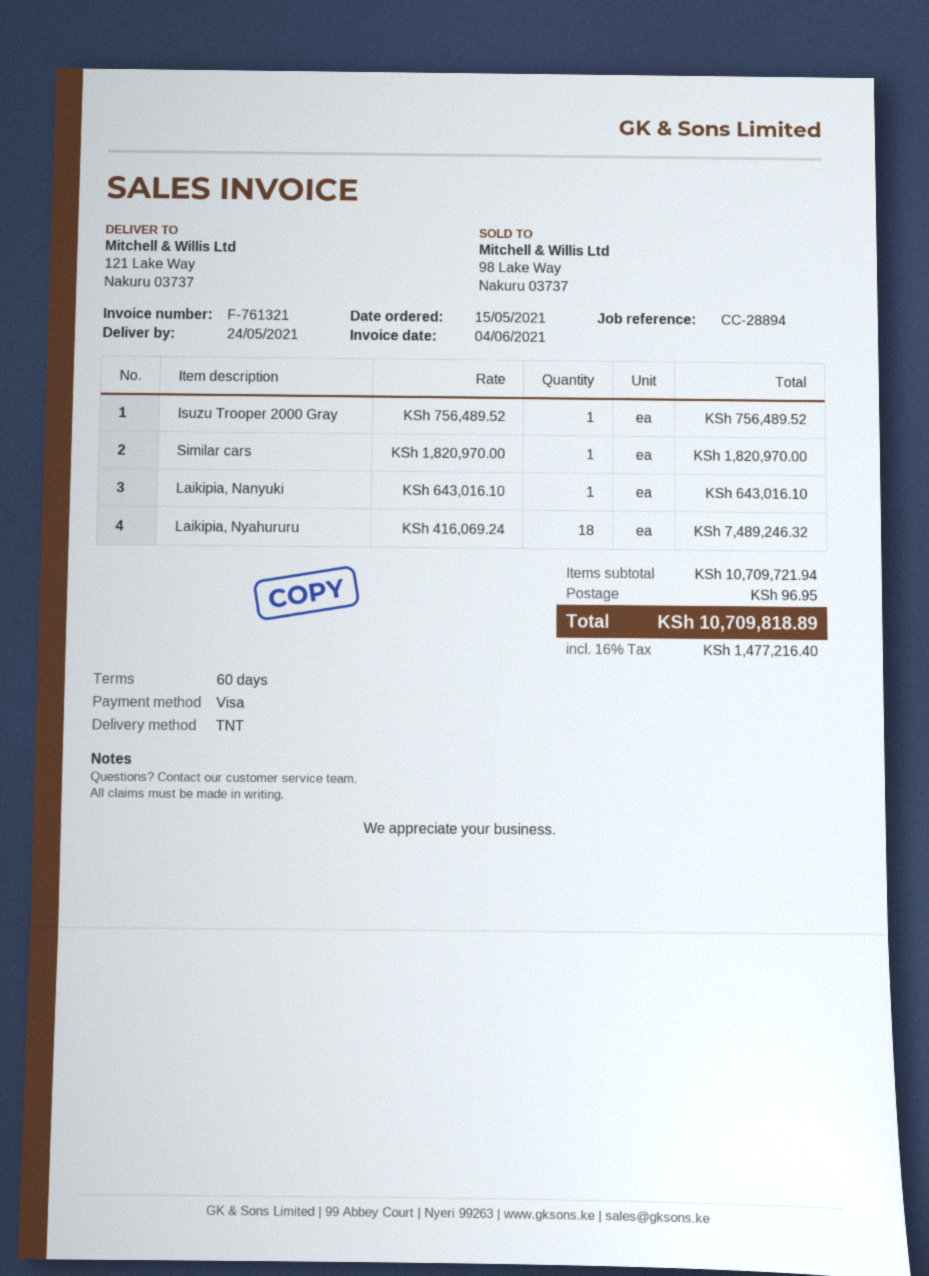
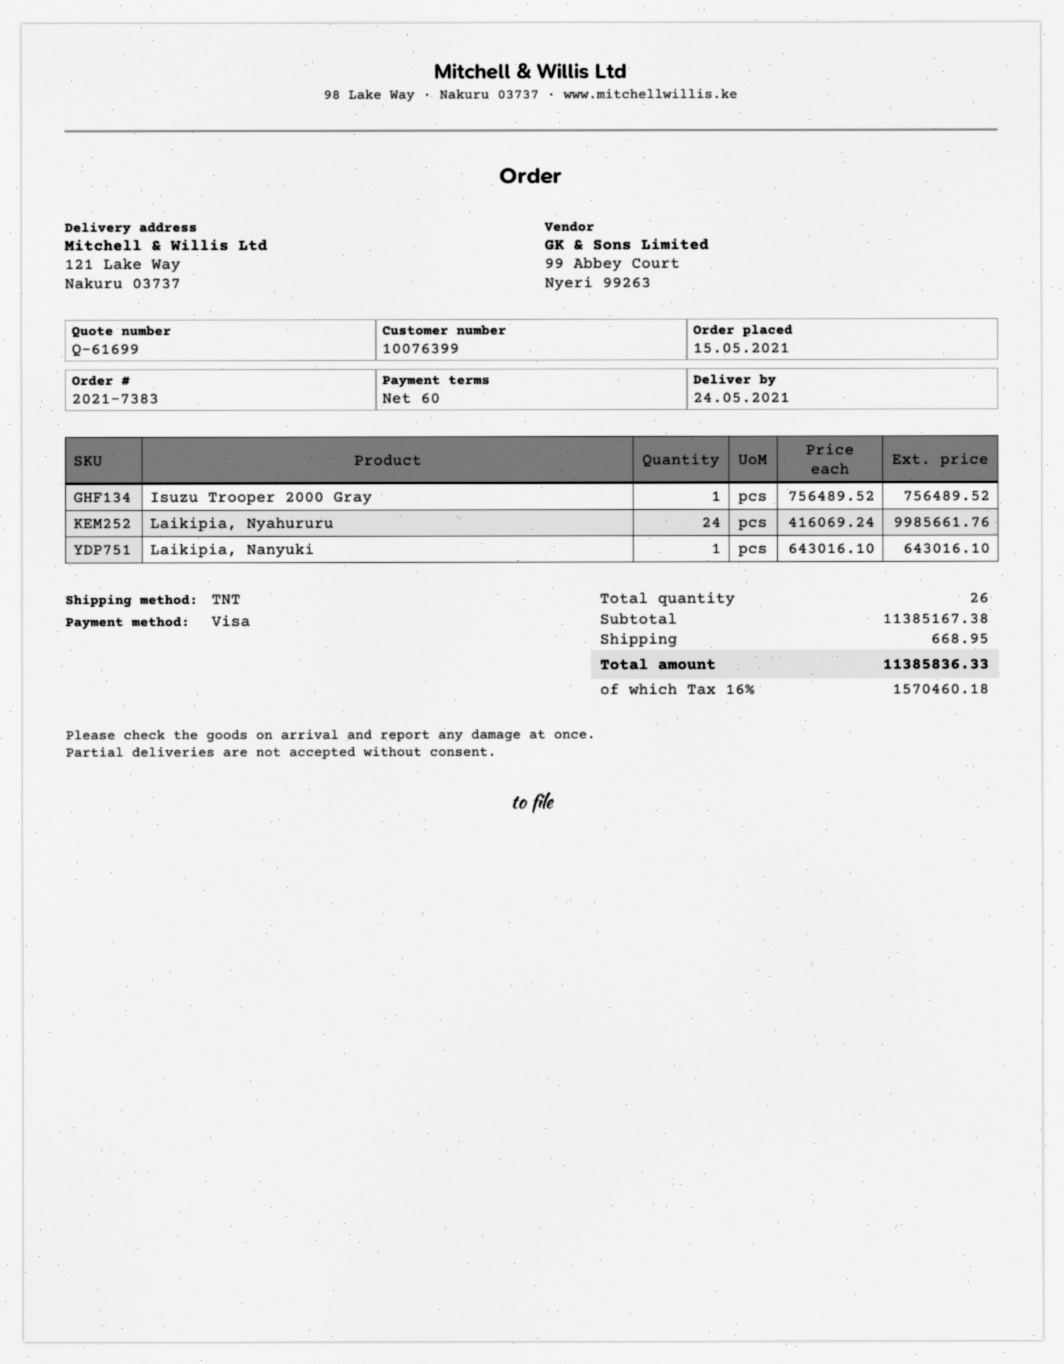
Similar cars: 1 x 1820970.00 = 1820970.00 -> none
Laikipia, Nyahururu: 18 x 416069.24 = 7489246.32 -> 24 x 416069.24 = 9985661.76
subtotal: 10709721.94 -> 11385167.38
shipping: 96.95 -> 668.95
tax: 16% = 1477216.40 -> 16% = 1570460.18
total: 10709818.89 -> 11385836.33

